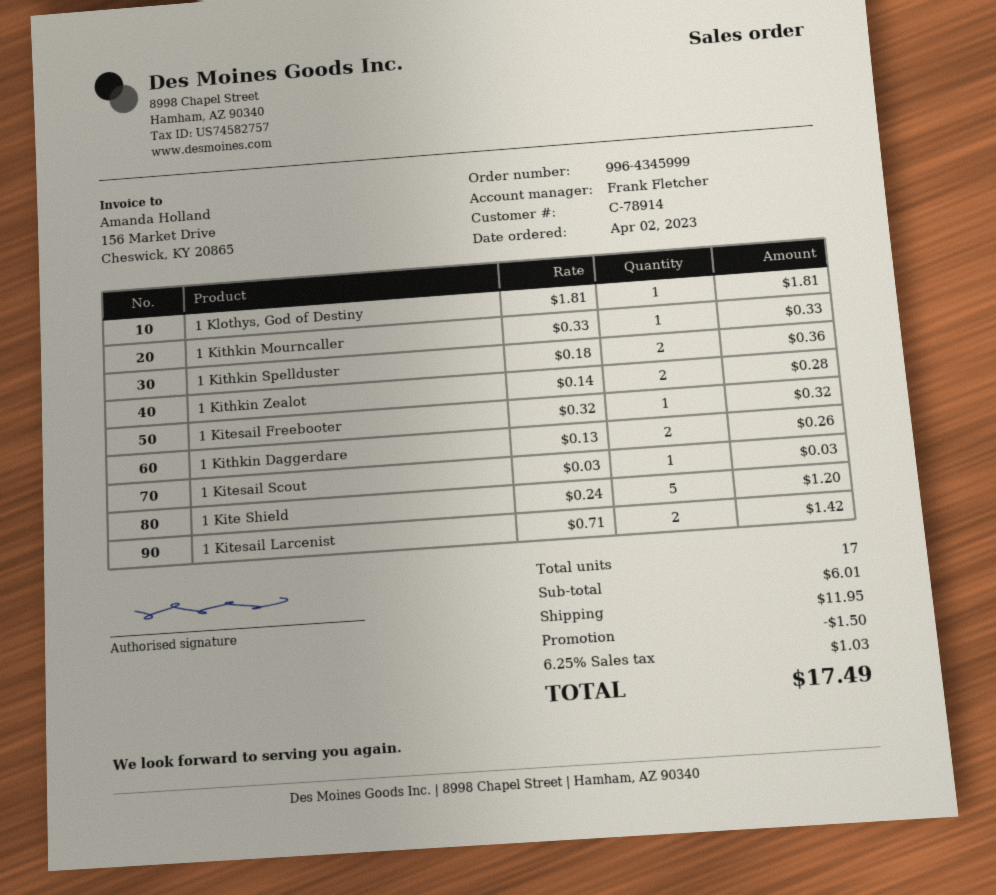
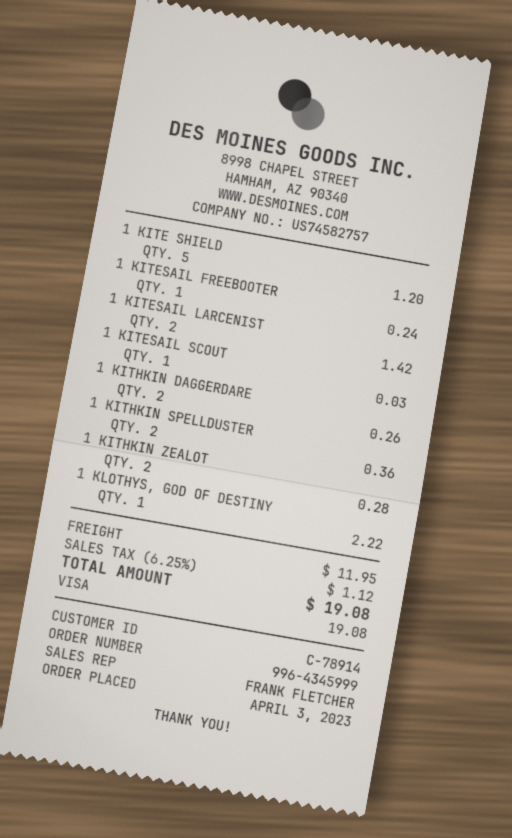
order date: 2023-04-02 -> 2023-04-03
1 Klothys, God of Destiny: 1 for 1.81 -> 1 for 2.22
1 Kithkin Mourncaller: 1 for 0.33 -> none
1 Kitesail Freebooter: 1 for 0.32 -> 1 for 0.24
discount: 1.50 -> none
tax: 6.25% = 1.03 -> 6.25% = 1.12
total: 17.49 -> 19.08

